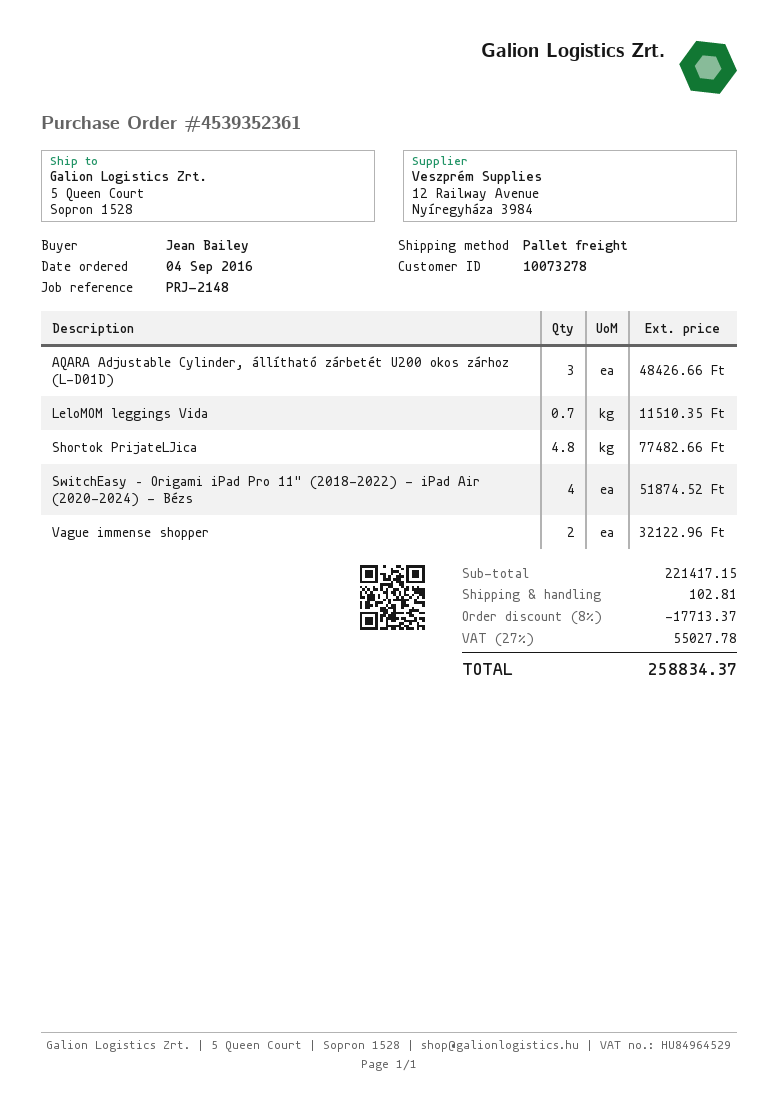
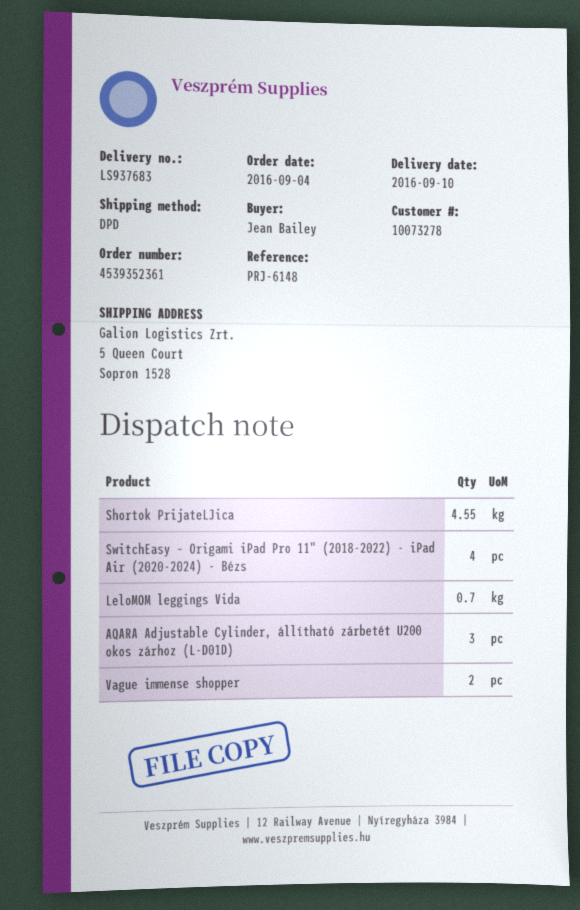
reference: PRJ-2148 -> PRJ-6148
shipping method: pallet freight -> DPD
Shortok PrijateLJica: 4.8 -> 4.55

